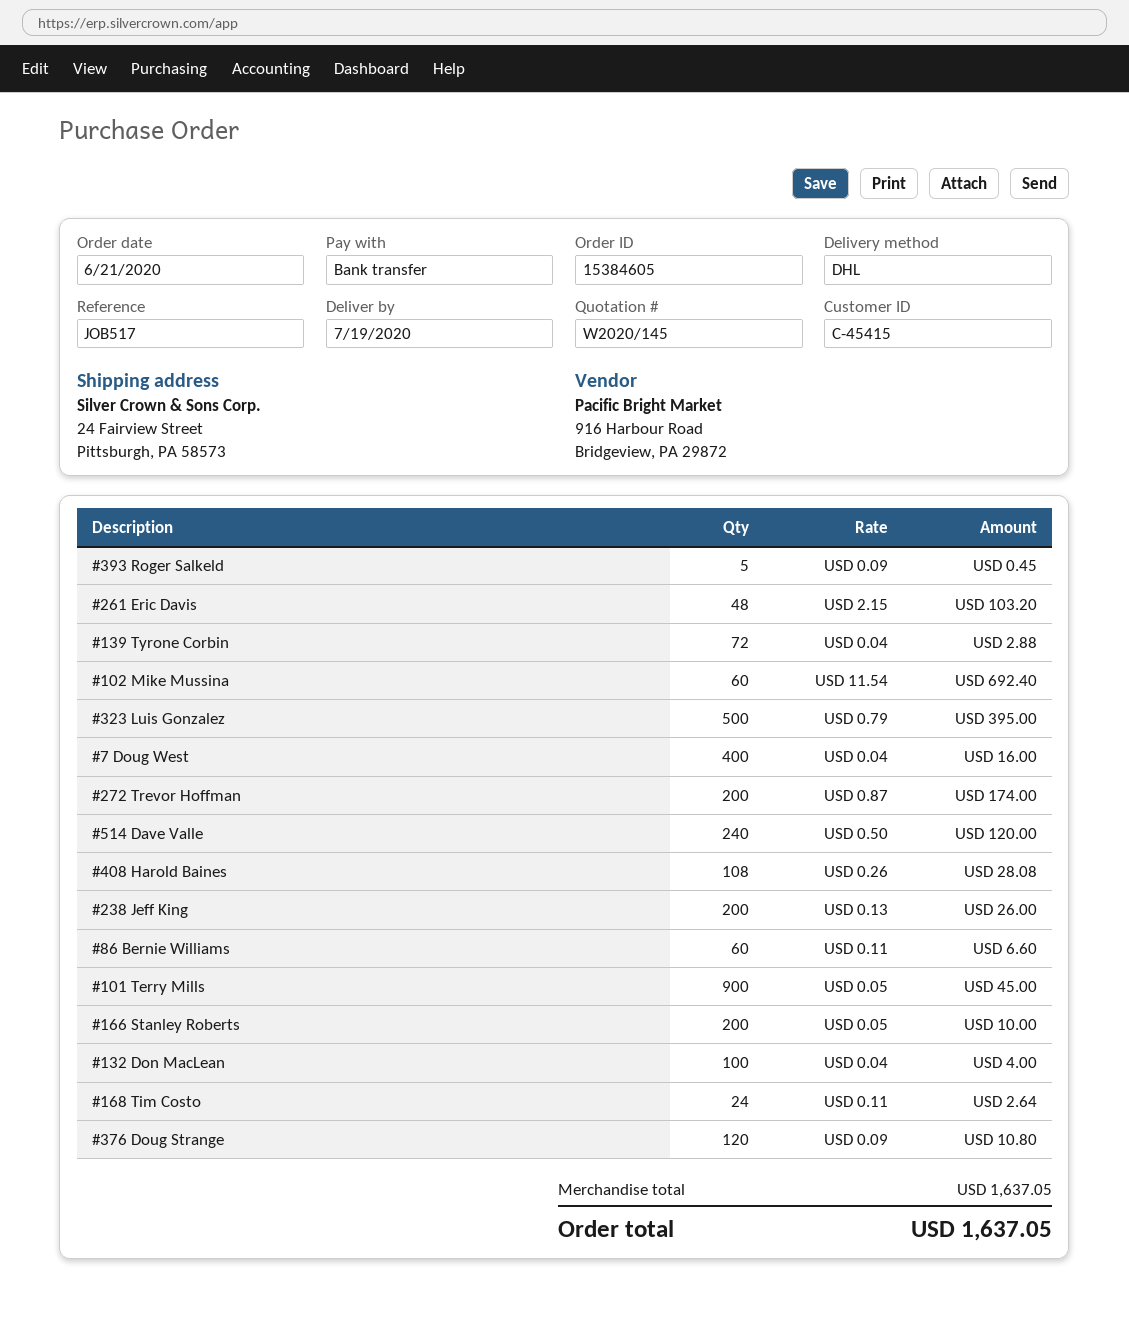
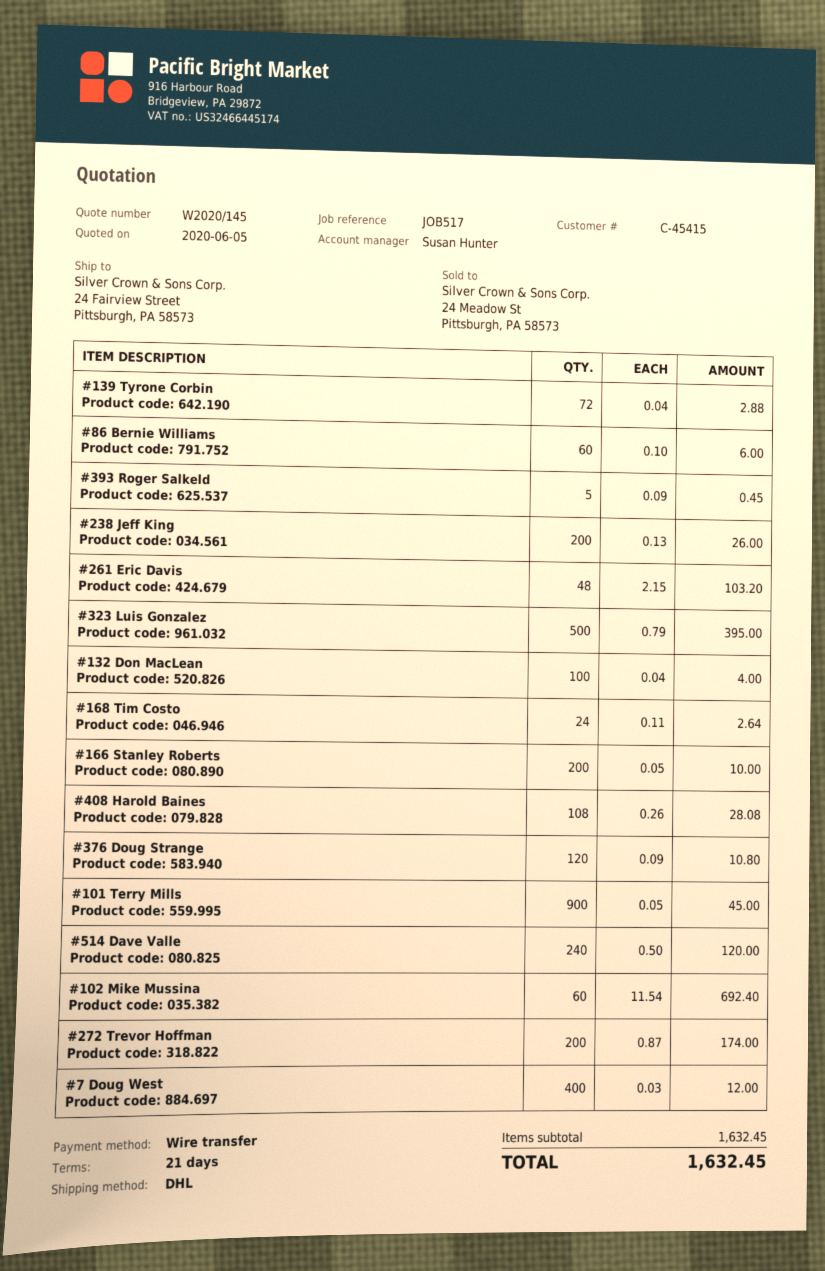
#7 Doug West: 400 x 0.04 = 16.00 -> 400 x 0.03 = 12.00
#86 Bernie Williams: 60 x 0.11 = 6.60 -> 60 x 0.10 = 6.00
subtotal: 1637.05 -> 1632.45
total: 1637.05 -> 1632.45

